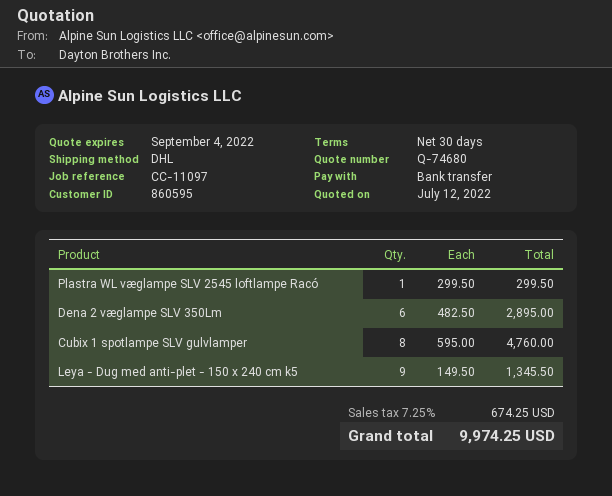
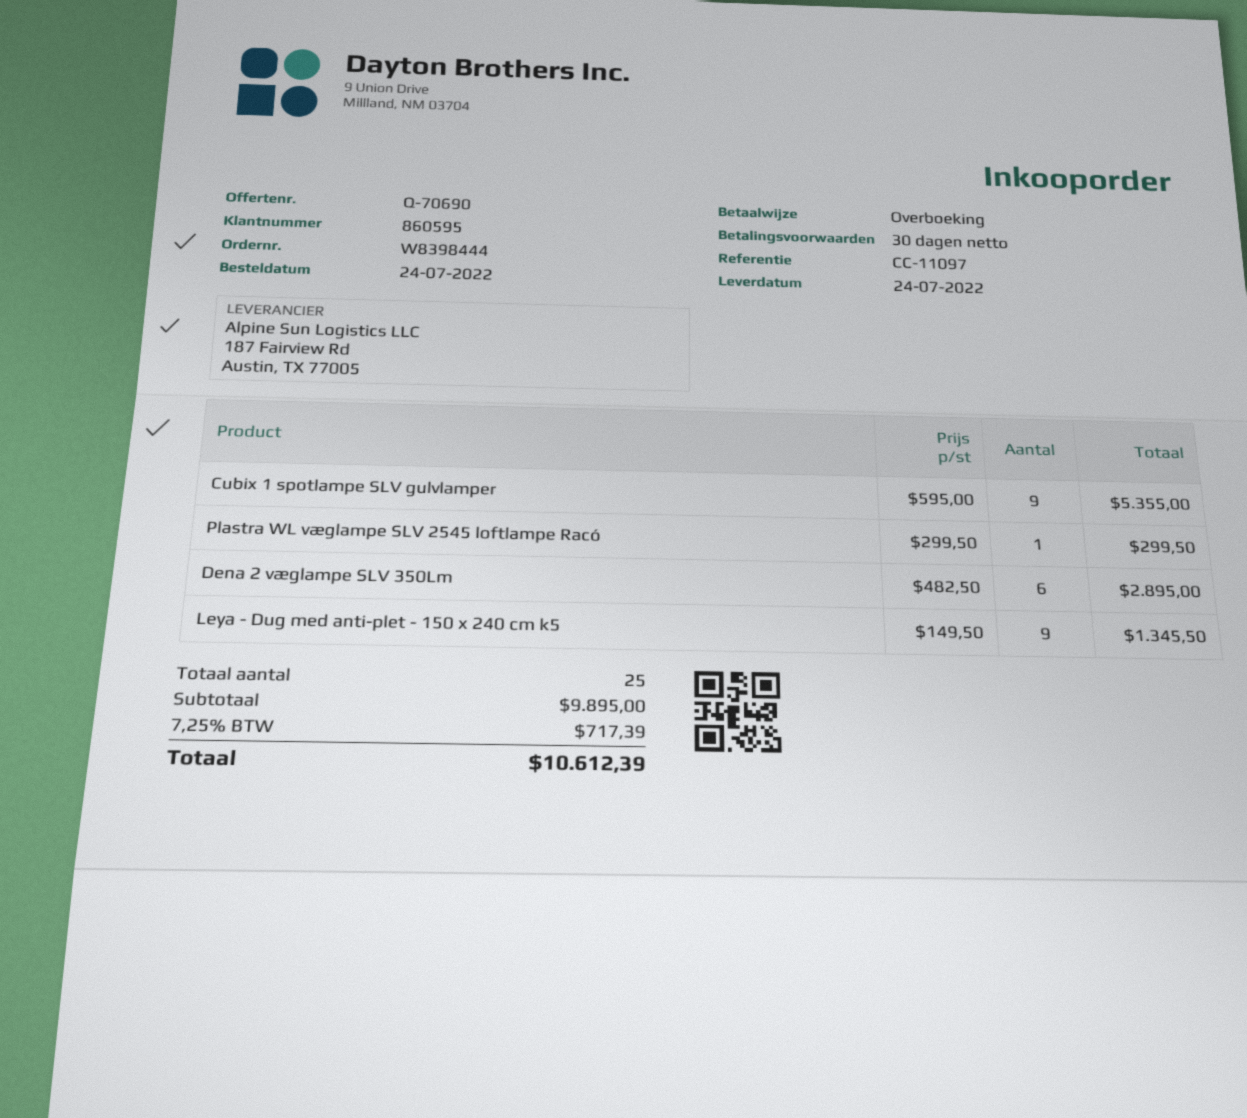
quote number: Q-74680 -> Q-70690
Cubix 1 spotlampe SLV gulvlamper: 8 x 595.00 = 4760.00 -> 9 x 595.00 = 5355.00
tax: 7.25% = 674.25 -> 7.25% = 717.39
total: 9974.25 -> 10612.39

